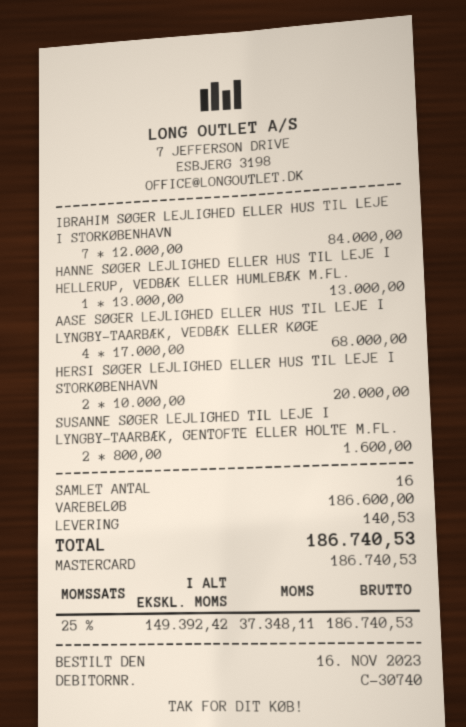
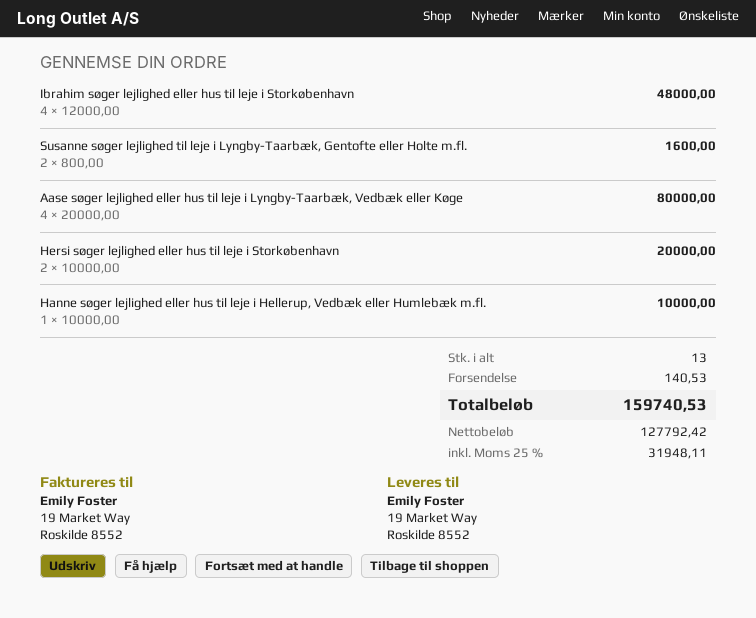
IBRAHIM SØGER LEJLIGHED ELLER HUS TIL LEJE I STORKØBENHAVN: 7 x 12000.00 = 84000.00 -> 4 x 12000.00 = 48000.00
HANNE SØGER LEJLIGHED ELLER HUS TIL LEJE I HELLERUP, VEDBÆK ELLER HUMLEBÆK M.FL.: 1 x 13000.00 = 13000.00 -> 1 x 10000.00 = 10000.00
AASE SØGER LEJLIGHED ELLER HUS TIL LEJE I LYNGBY-TAARBÆK, VEDBÆK ELLER KØGE: 4 x 17000.00 = 68000.00 -> 4 x 20000.00 = 80000.00
total quantity: 16 -> 13
net: 149392.42 -> 127792.42
tax: 25% = 37348.11 -> 25% = 31948.11
total: 186740.53 -> 159740.53

